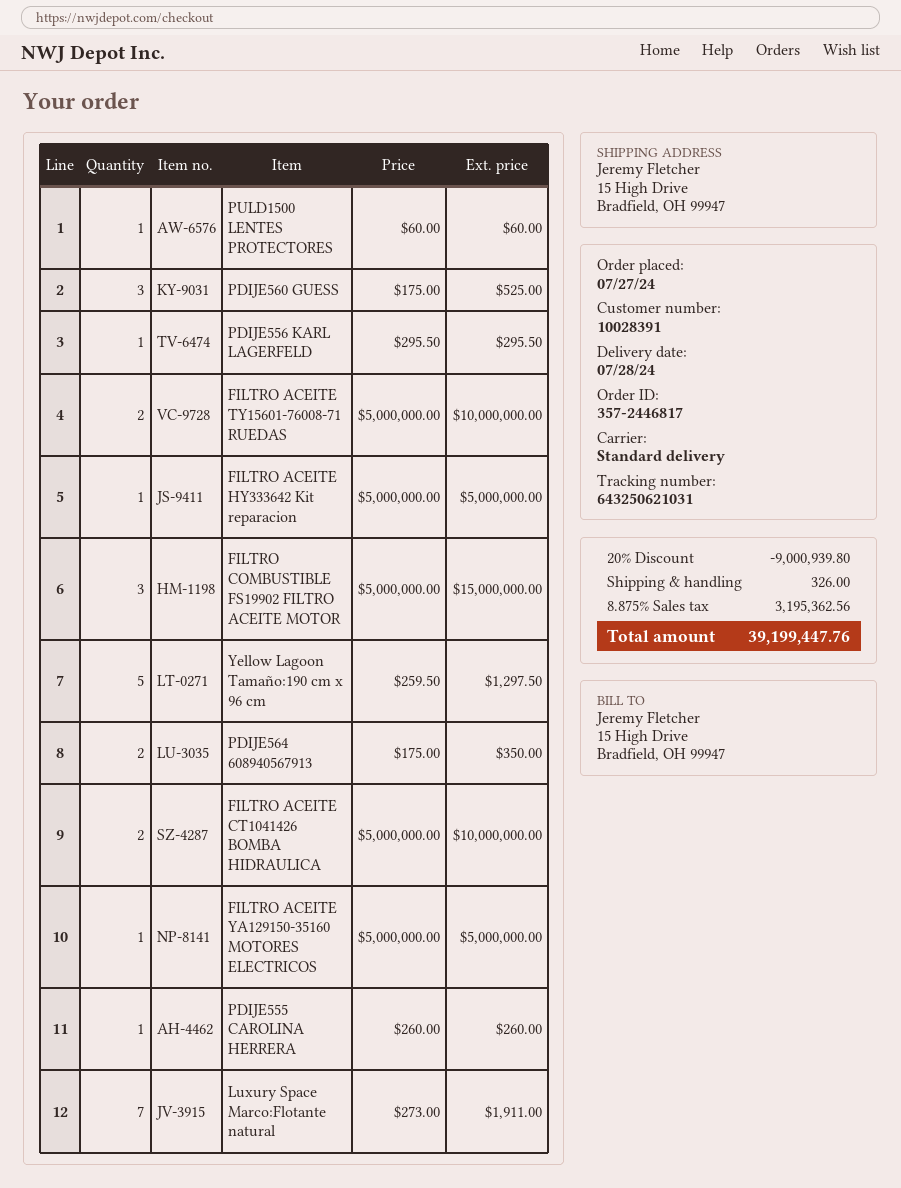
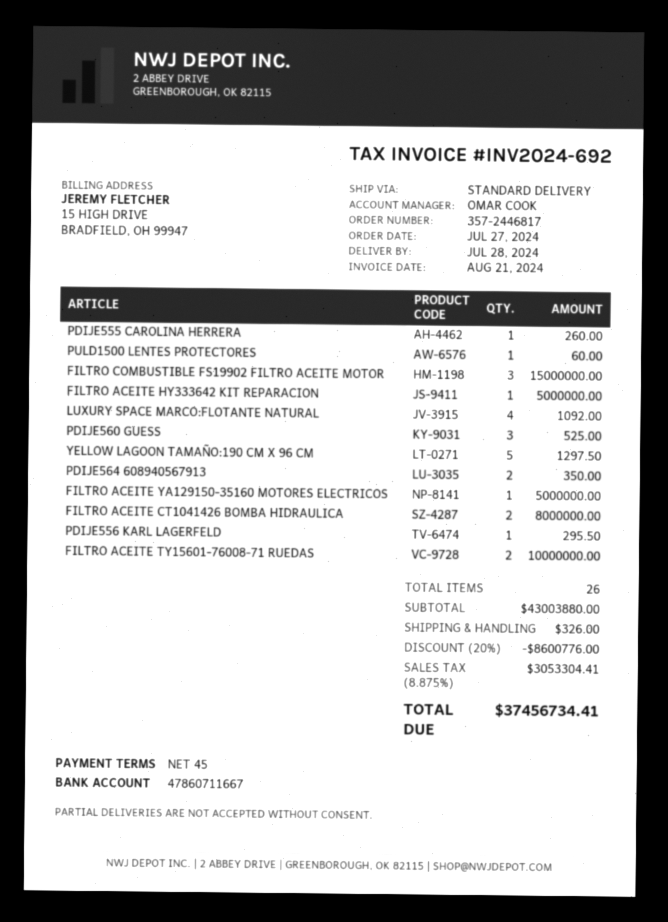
FILTRO ACEITE CT1041426 BOMBA HIDRAULICA: 2 for 10000000.00 -> 2 for 8000000.00
Luxury Space Marco:Flotante natural: 7 for 1911.00 -> 4 for 1092.00
discount: 20% = 9000939.80 -> 20% = 8600776.00
tax: 8.875% = 3195362.56 -> 8.875% = 3053304.41
total: 39199447.76 -> 37456734.41

